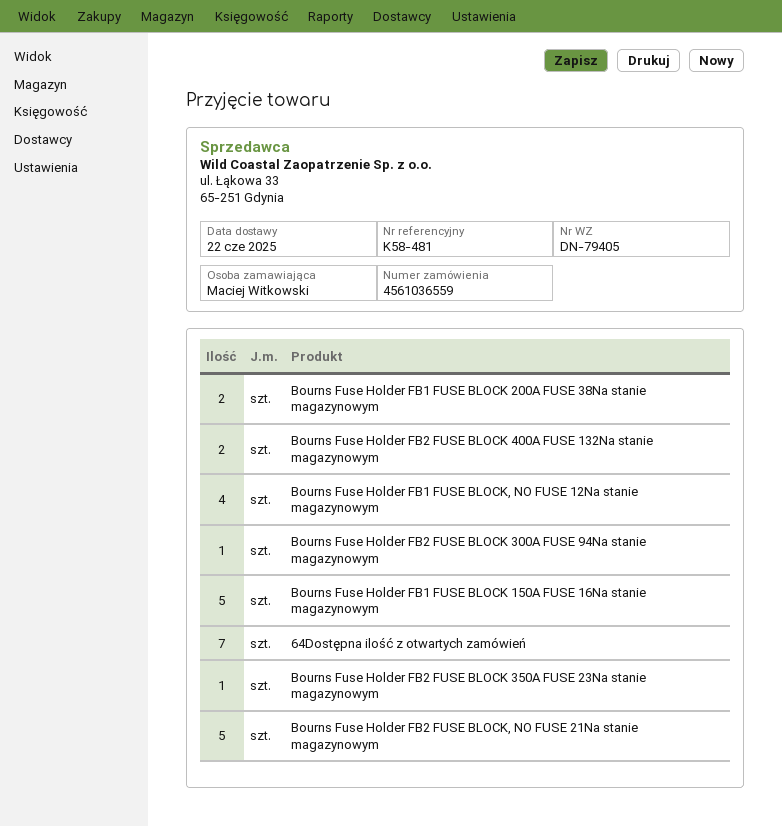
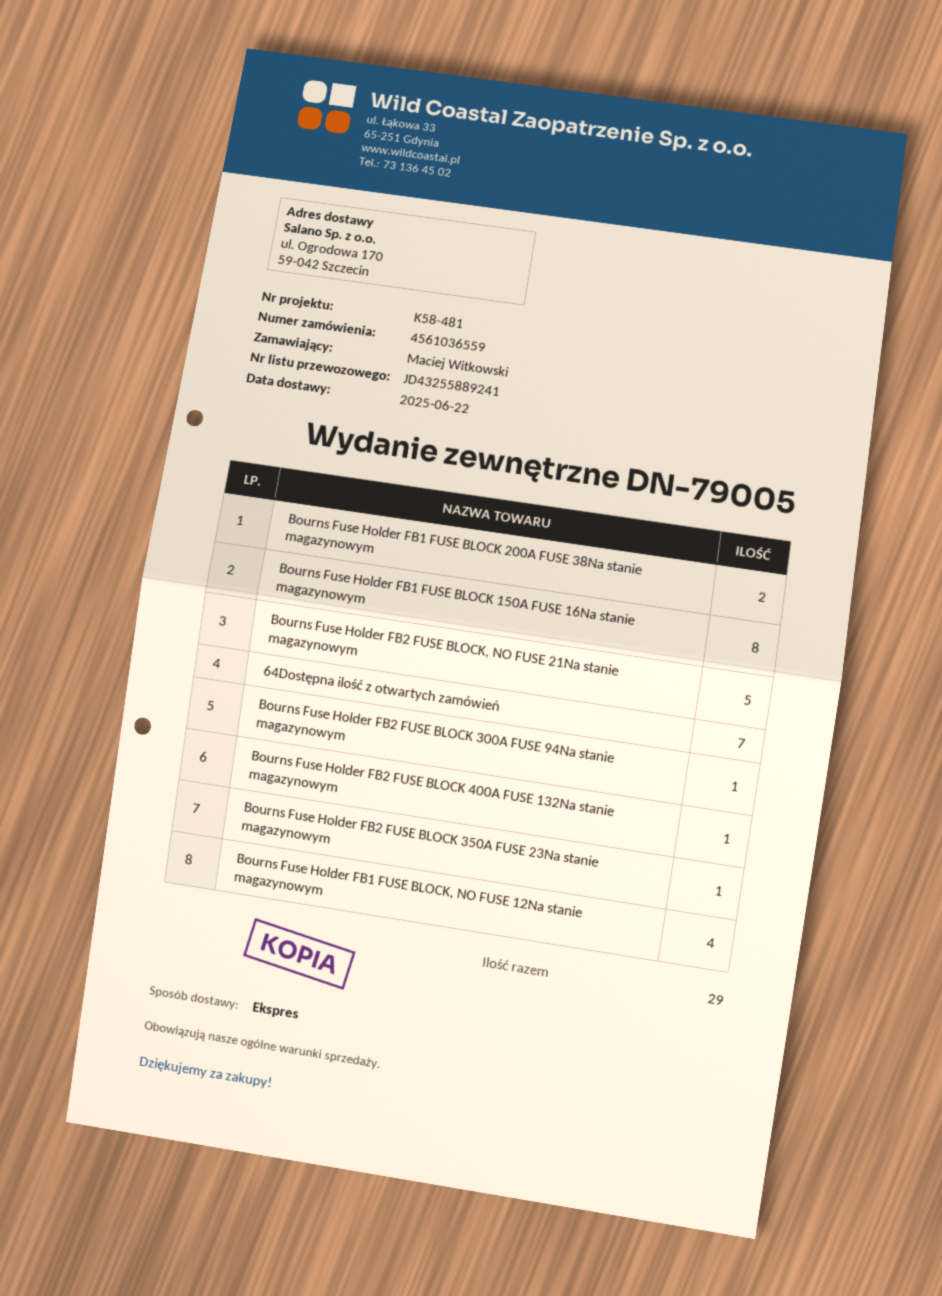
delivery note number: DN-79405 -> DN-79005
Bourns Fuse Holder FB2 FUSE BLOCK 400A FUSE 132Na stanie magazynowym: 2 -> 1
Bourns Fuse Holder FB1 FUSE BLOCK 150A FUSE 16Na stanie magazynowym: 5 -> 8

